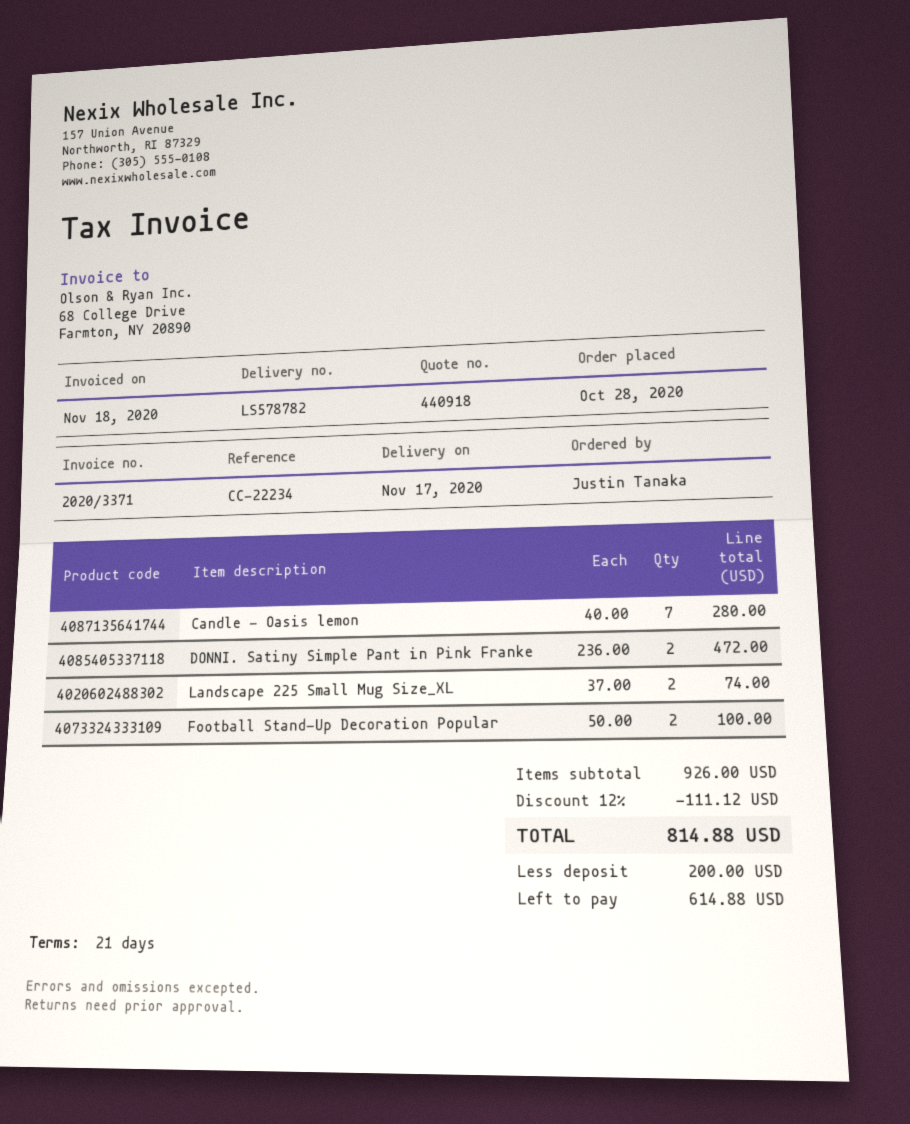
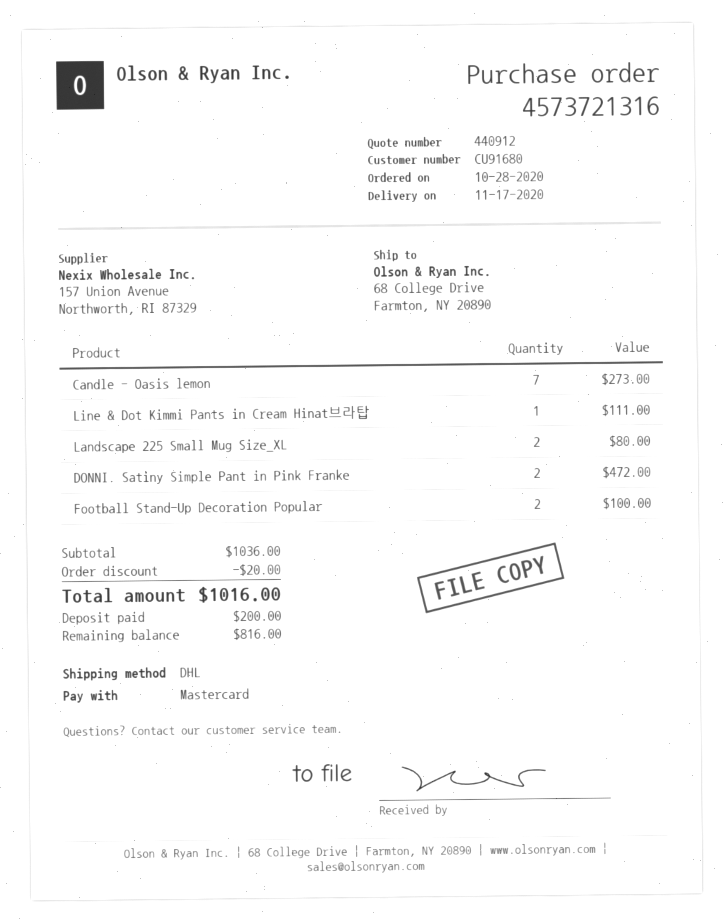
quote number: 440918 -> 440912
Candle - Oasis lemon: 7 for 280.00 -> 7 for 273.00
Landscape 225 Small Mug Size_XL: 2 for 74.00 -> 2 for 80.00
Line & Dot Kimmi Pants in Cream Hinat브라탑: none -> 1 for 111.00
subtotal: 926.00 -> 1036.00
discount: 111.12 -> 20.00
total: 814.88 -> 1016.00
balance: 614.88 -> 816.00

